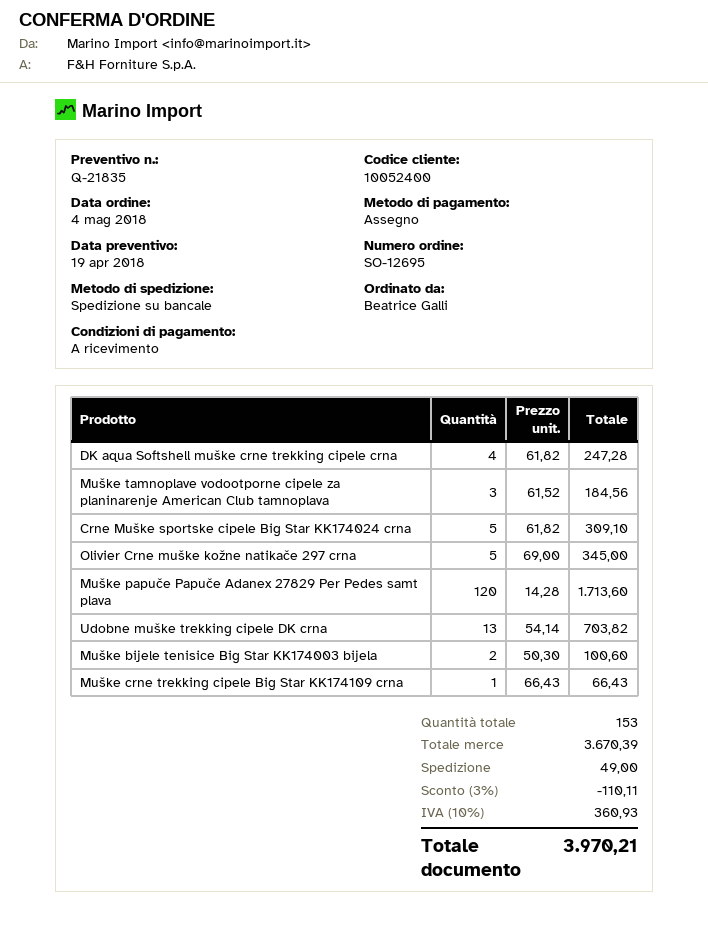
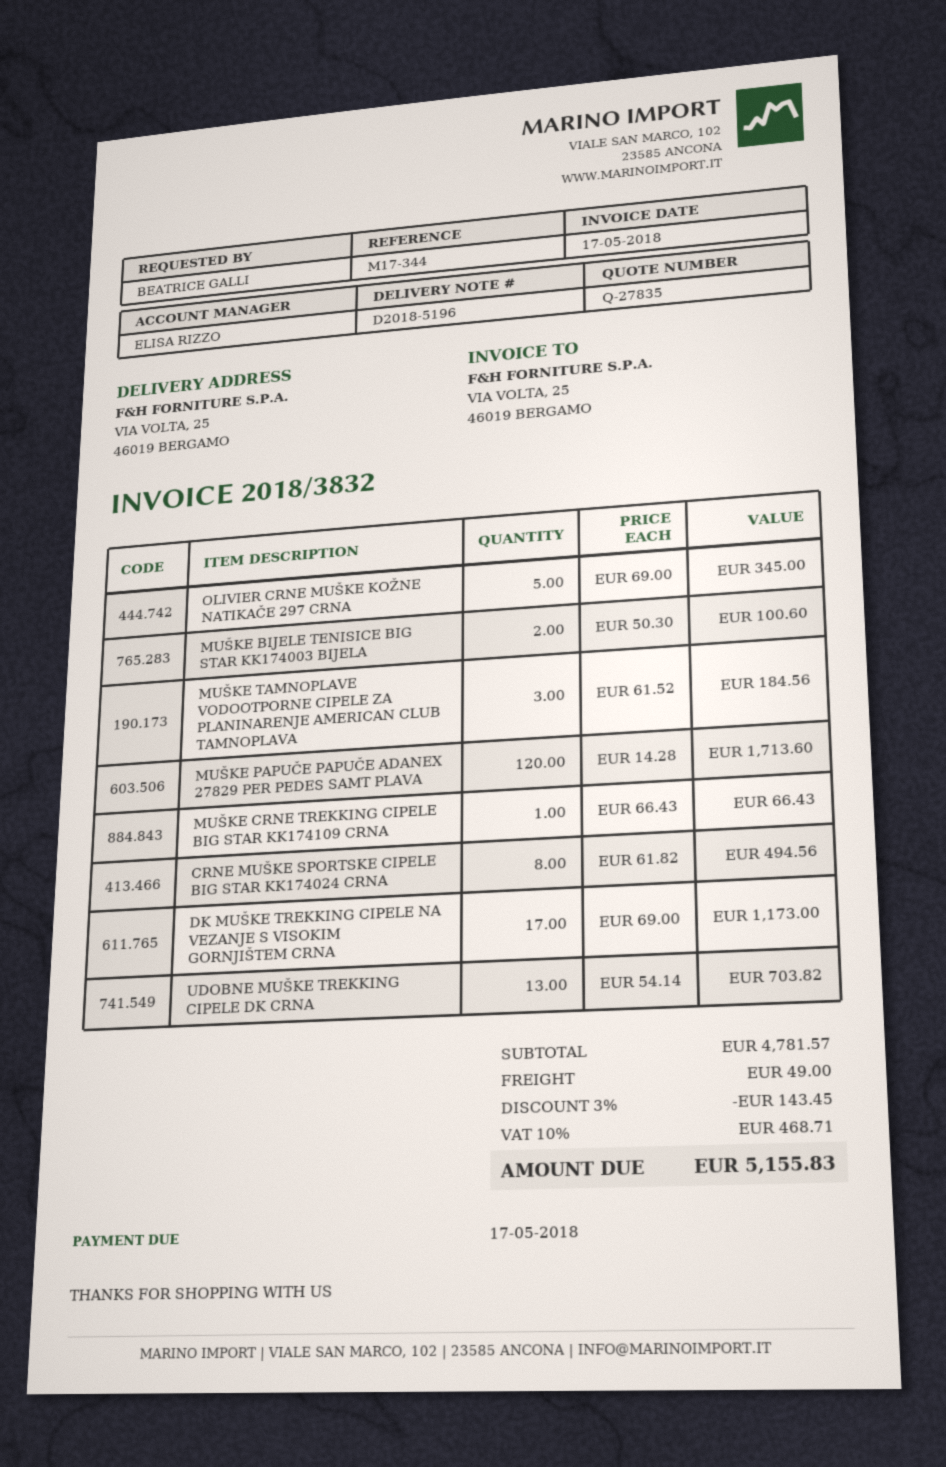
quote number: Q-21835 -> Q-27835
DK aqua Softshell muške crne trekking cipele crna: 4 x 61.82 = 247.28 -> none
Crne Muške sportske cipele Big Star KK174024 crna: 5 x 61.82 = 309.10 -> 8 x 61.82 = 494.56
DK MUŠKE TREKKING CIPELE NA VEZANJE S VISOKIM GORNJIŠTEM CRNA: none -> 17 x 69.00 = 1173.00
subtotal: 3670.39 -> 4781.57
discount: 3% = 110.11 -> 3% = 143.45
tax: 10% = 360.93 -> 10% = 468.71
total: 3970.21 -> 5155.83

